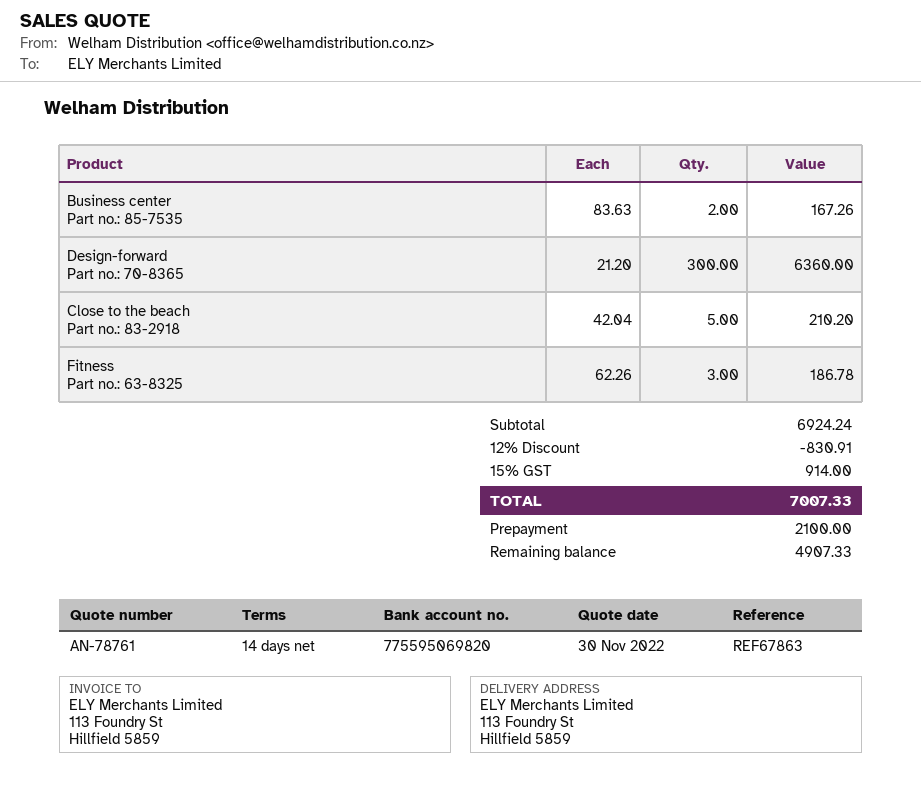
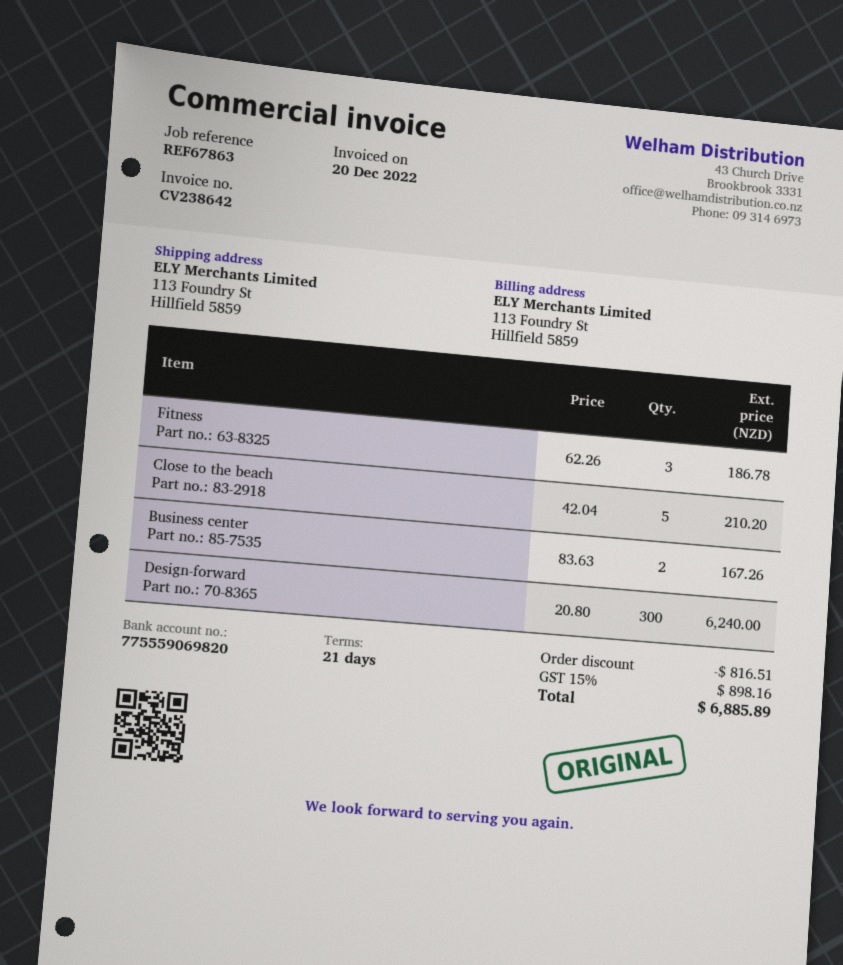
payment terms: 14 days -> 21 days
bank account: 775595069820 -> 775559069820
Design-forward: 300 x 21.20 = 6360.00 -> 300 x 20.80 = 6240.00
discount: 830.91 -> 816.51
tax: 15% = 914.00 -> 15% = 898.16
total: 7007.33 -> 6885.89

